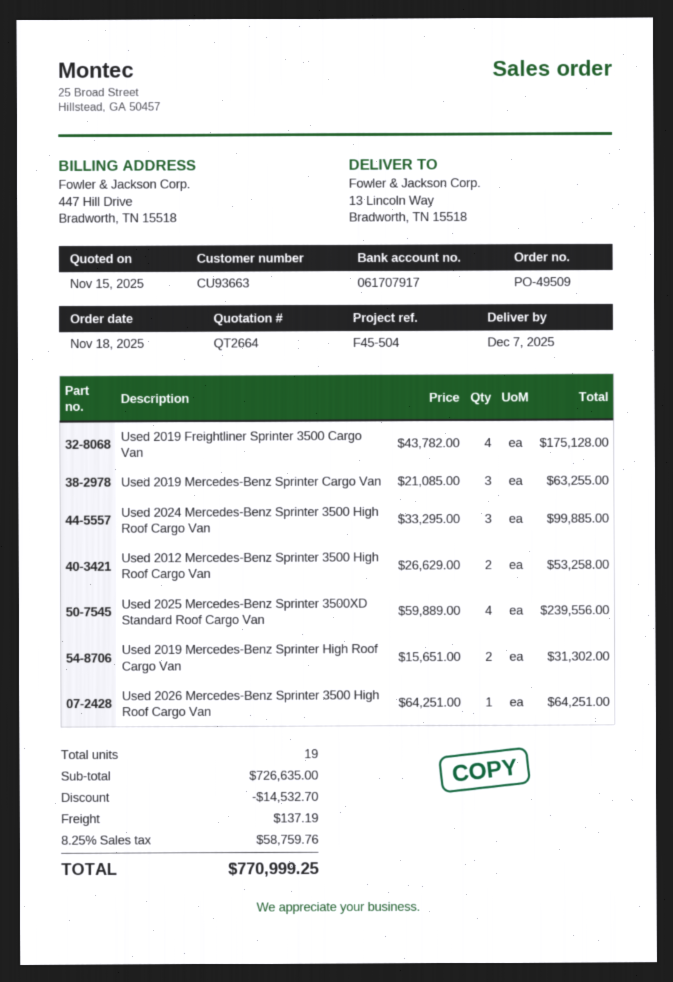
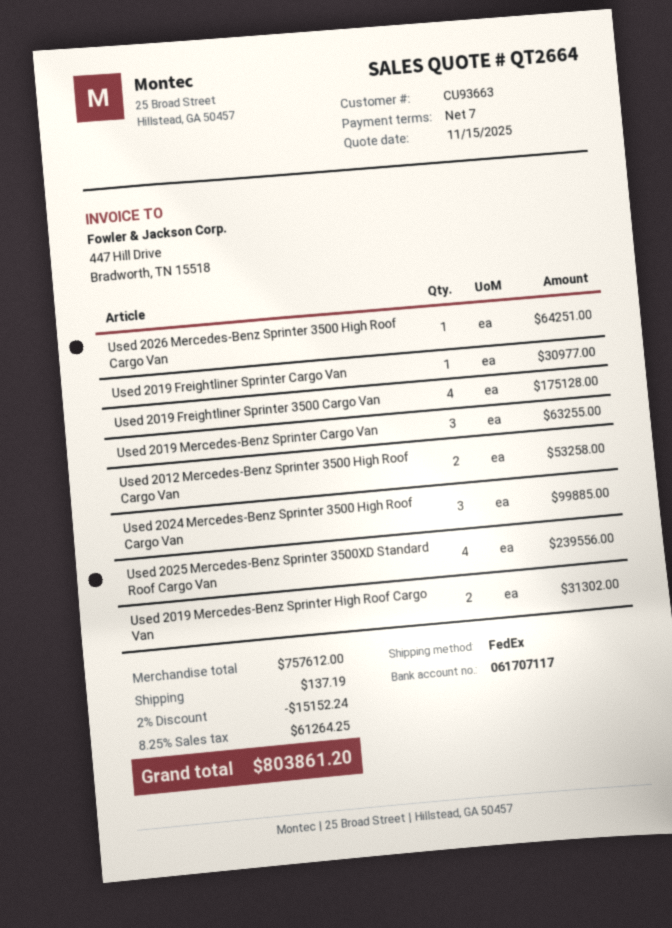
bank account: 061707917 -> 061707117
Used 2019 Freightliner Sprinter Cargo Van: none -> 1 for 30977.00
subtotal: 726635.00 -> 757612.00
discount: 14532.70 -> 15152.24
tax: 8.25% = 58759.76 -> 8.25% = 61264.25
total: 770999.25 -> 803861.20

